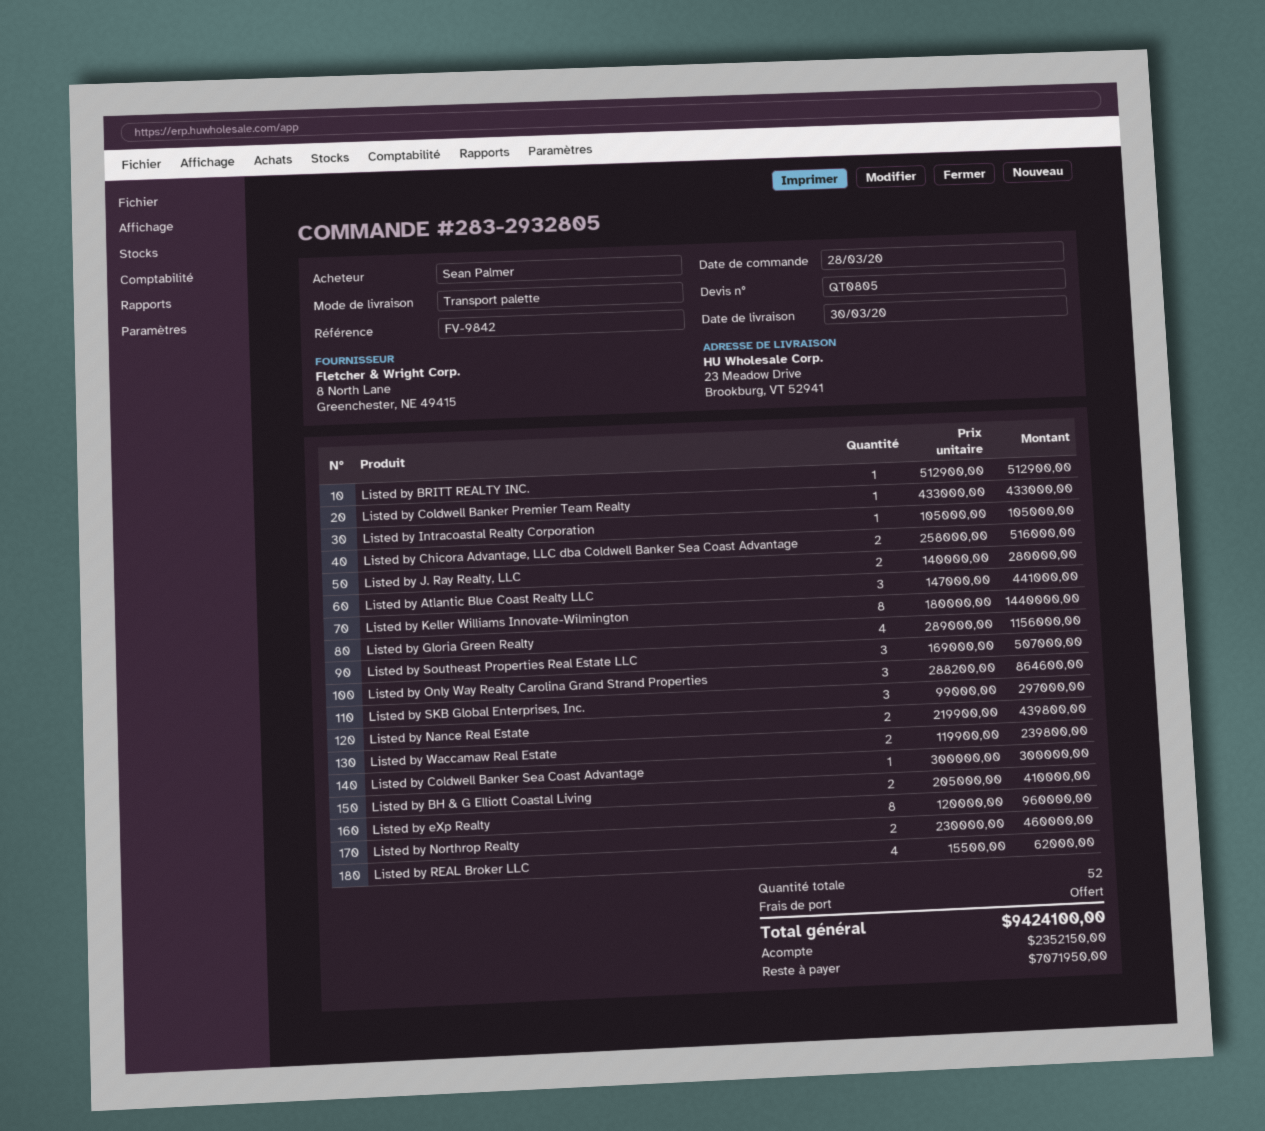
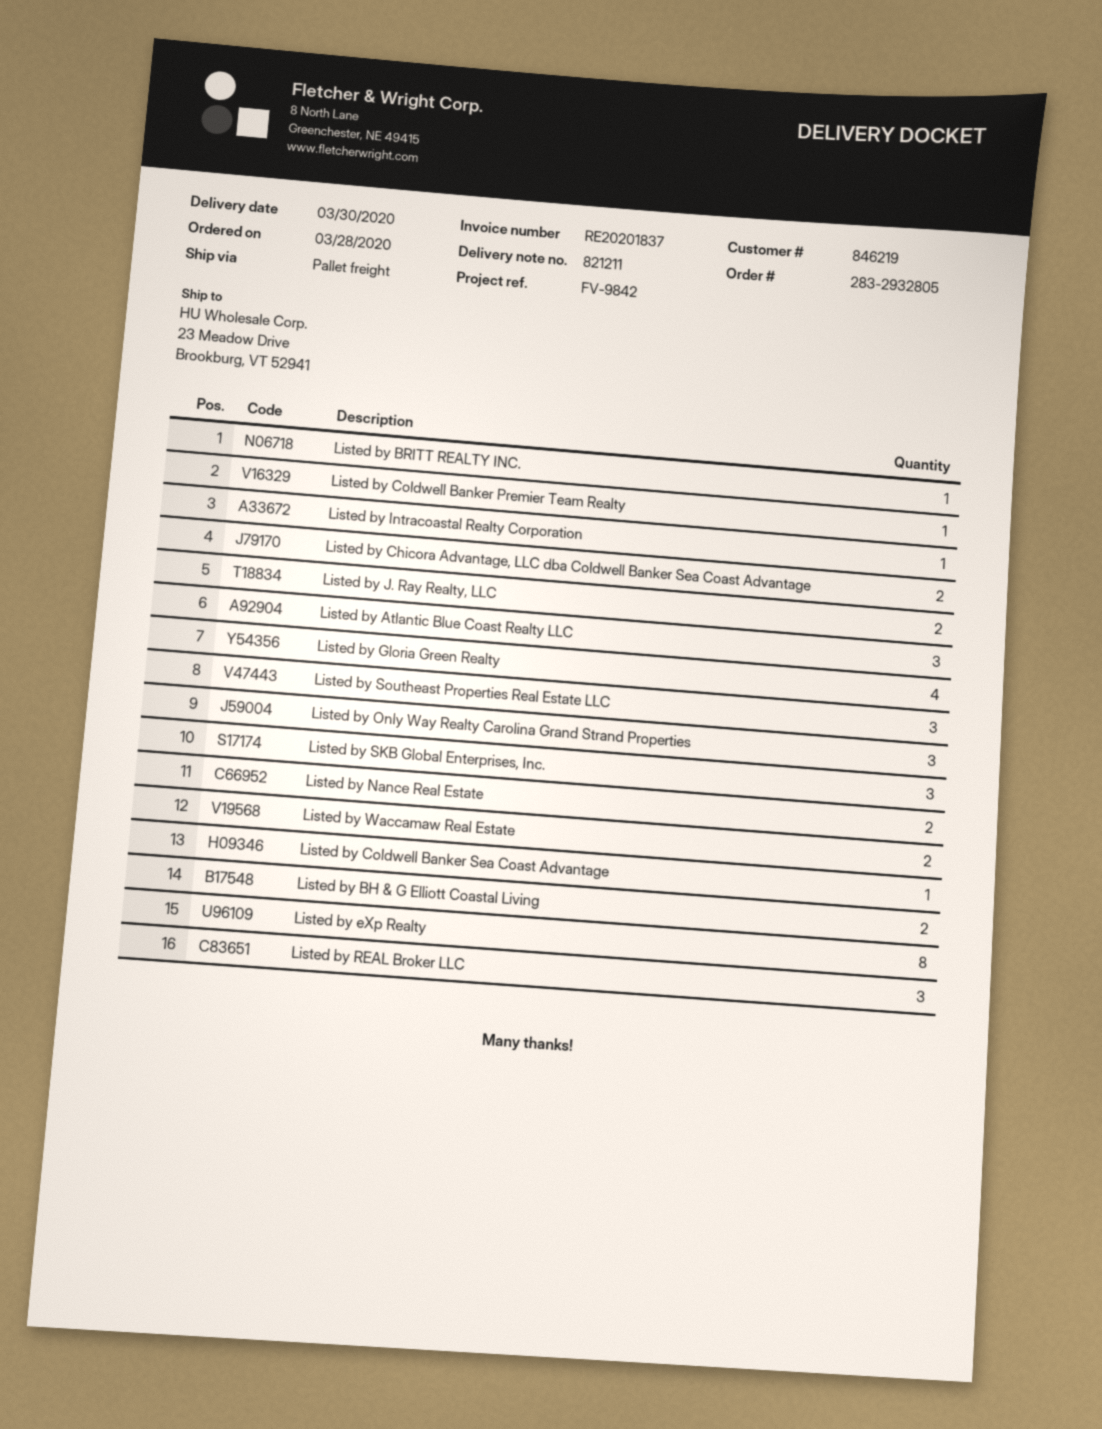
Listed by Keller Williams Innovate-Wilmington: 8 -> none
Listed by Northrop Realty: 2 -> none
Listed by REAL Broker LLC: 4 -> 3

